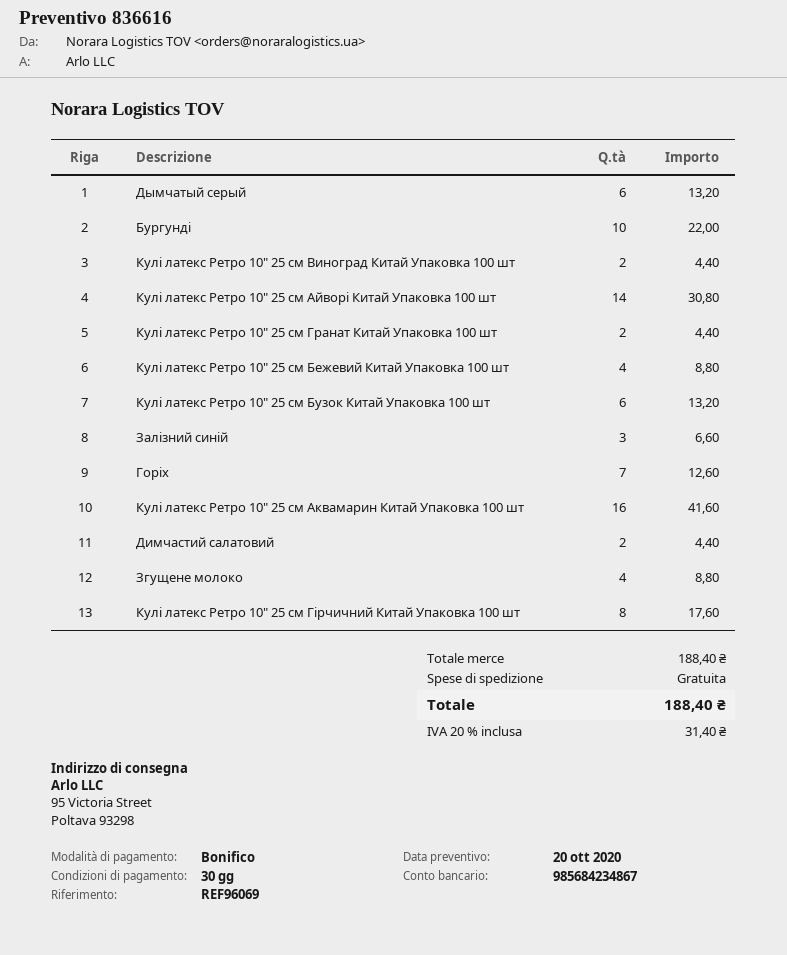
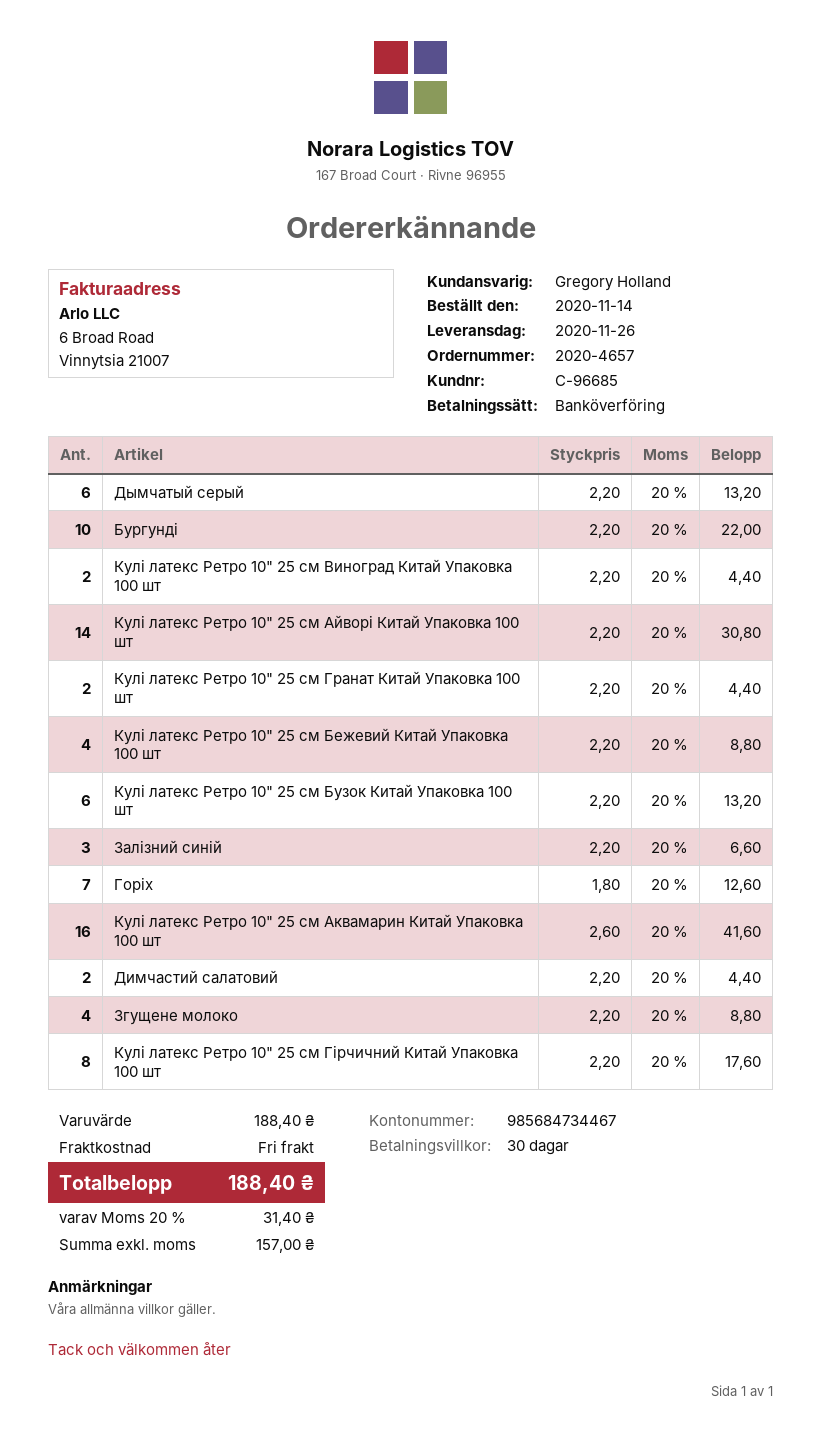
bank account: 985684234867 -> 985684734467

